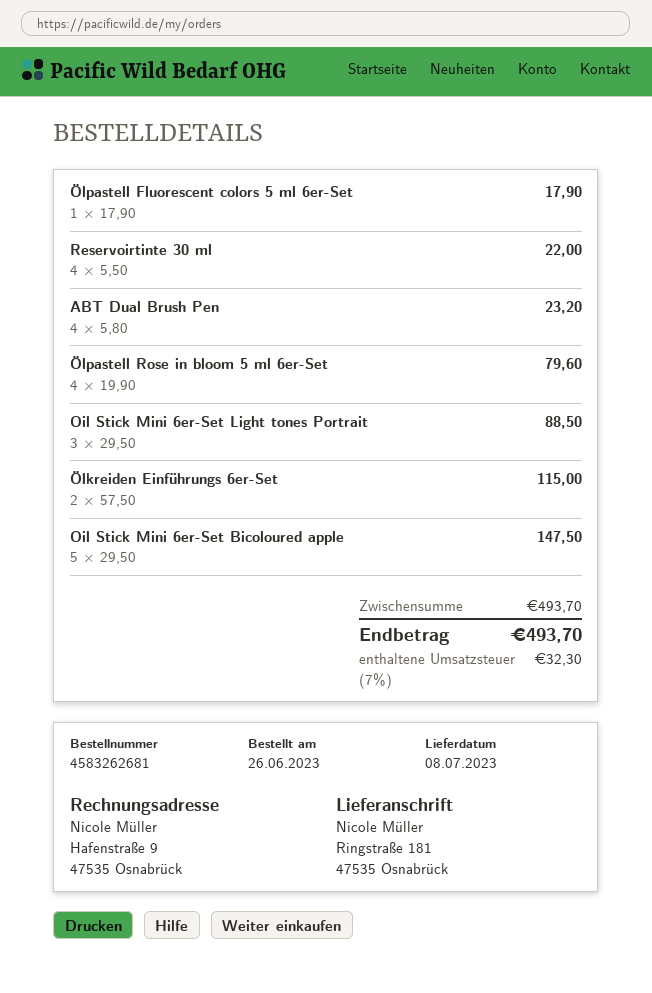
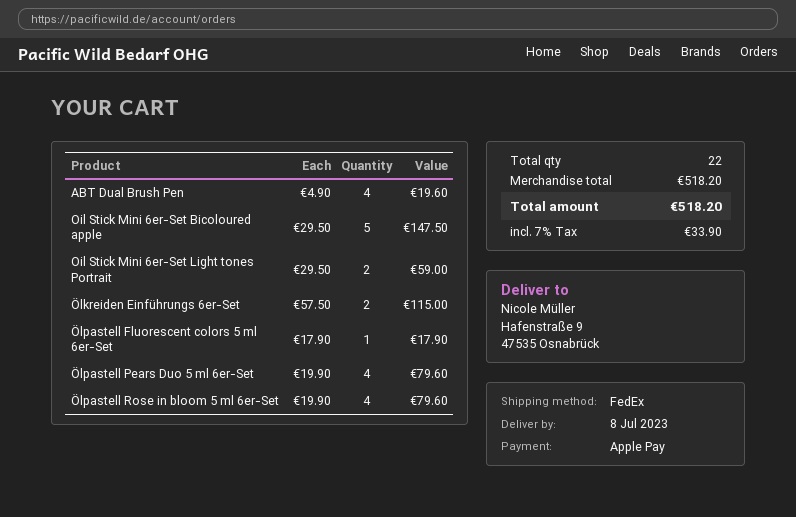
ship to: Ringstraße 181, 47535 Osnabrück -> Hafenstraße 9, 47535 Osnabrück
Reservoirtinte 30 ml: 4 x 5.50 = 22.00 -> none
ABT Dual Brush Pen: 4 x 5.80 = 23.20 -> 4 x 4.90 = 19.60
Oil Stick Mini 6er-Set Light tones Portrait: 3 x 29.50 = 88.50 -> 2 x 29.50 = 59.00
Ölpastell Pears Duo 5 ml 6er-Set: none -> 4 x 19.90 = 79.60
subtotal: 493.70 -> 518.20
tax: 7% = 32.30 -> 7% = 33.90
total: 493.70 -> 518.20

